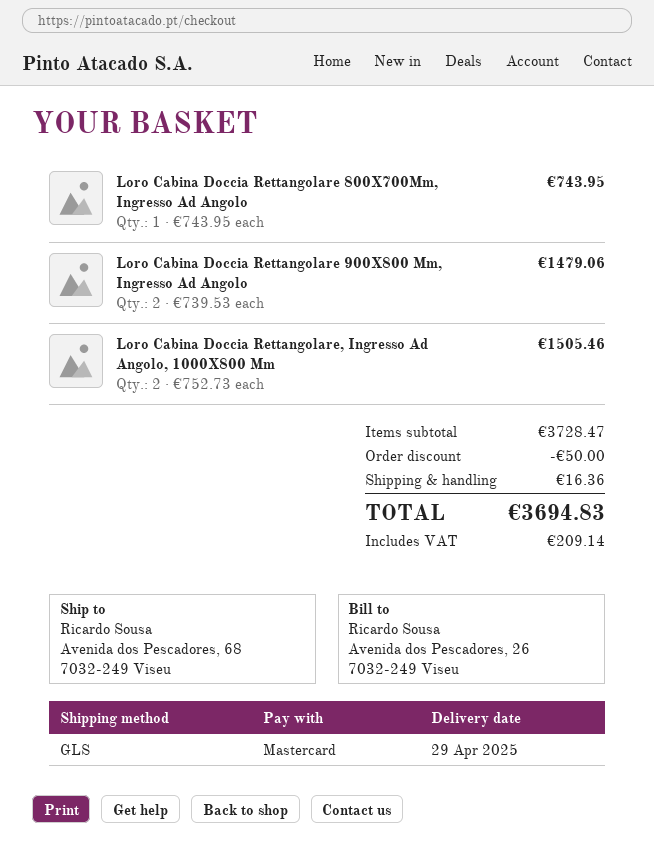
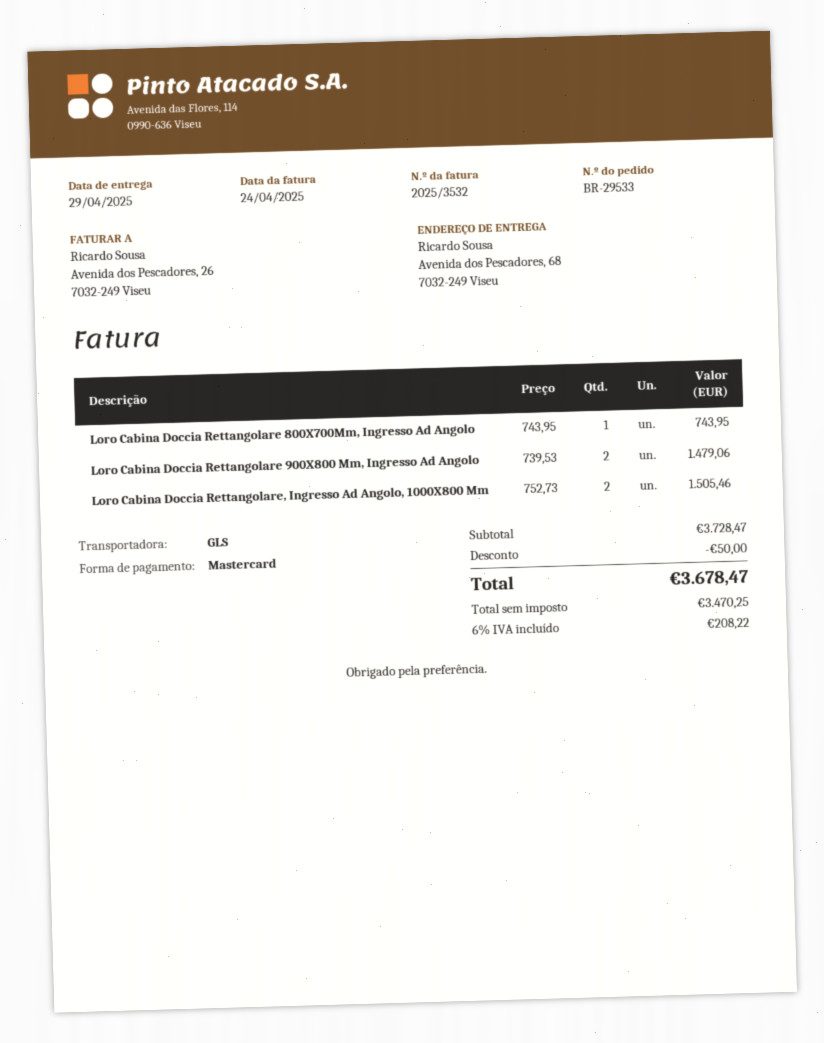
shipping: 16.36 -> none
tax: 209.14 -> 208.22
total: 3694.83 -> 3678.47

